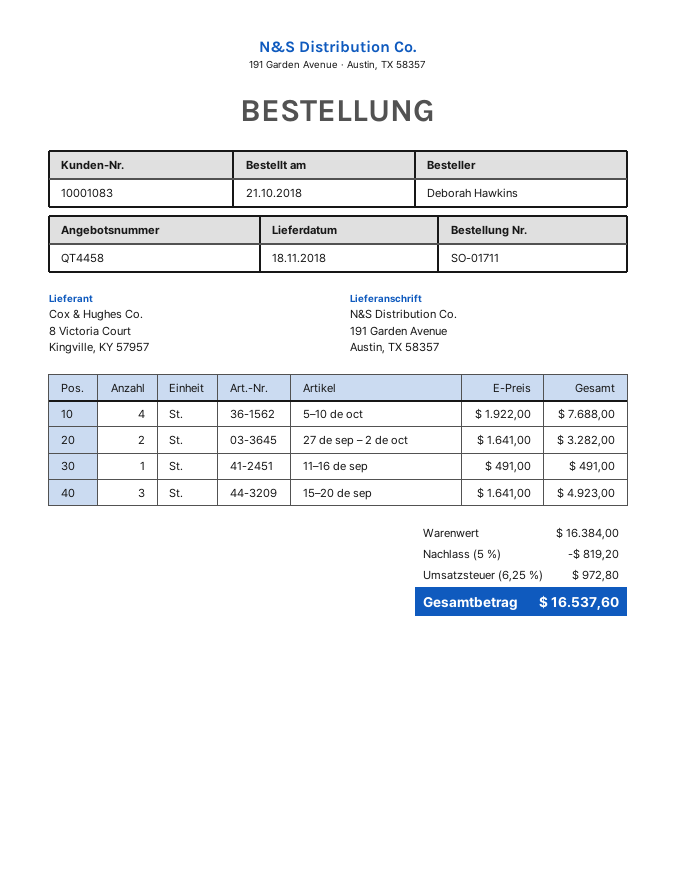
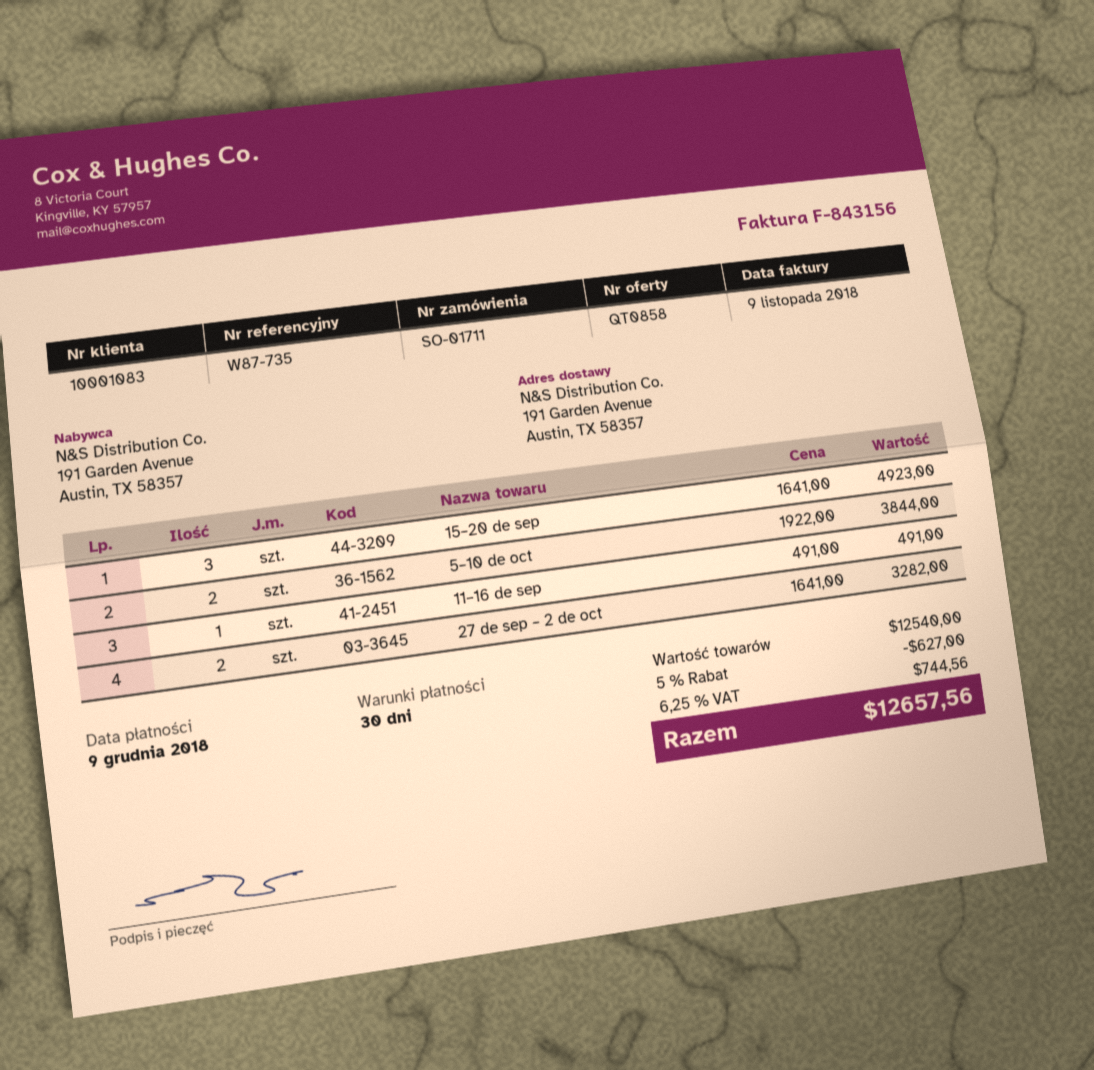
quote number: QT4458 -> QT0858
5–10 de oct: 4 x 1922.00 = 7688.00 -> 2 x 1922.00 = 3844.00
subtotal: 16384.00 -> 12540.00
discount: 5% = 819.20 -> 5% = 627.00
tax: 6.25% = 972.80 -> 6.25% = 744.56
total: 16537.60 -> 12657.56

